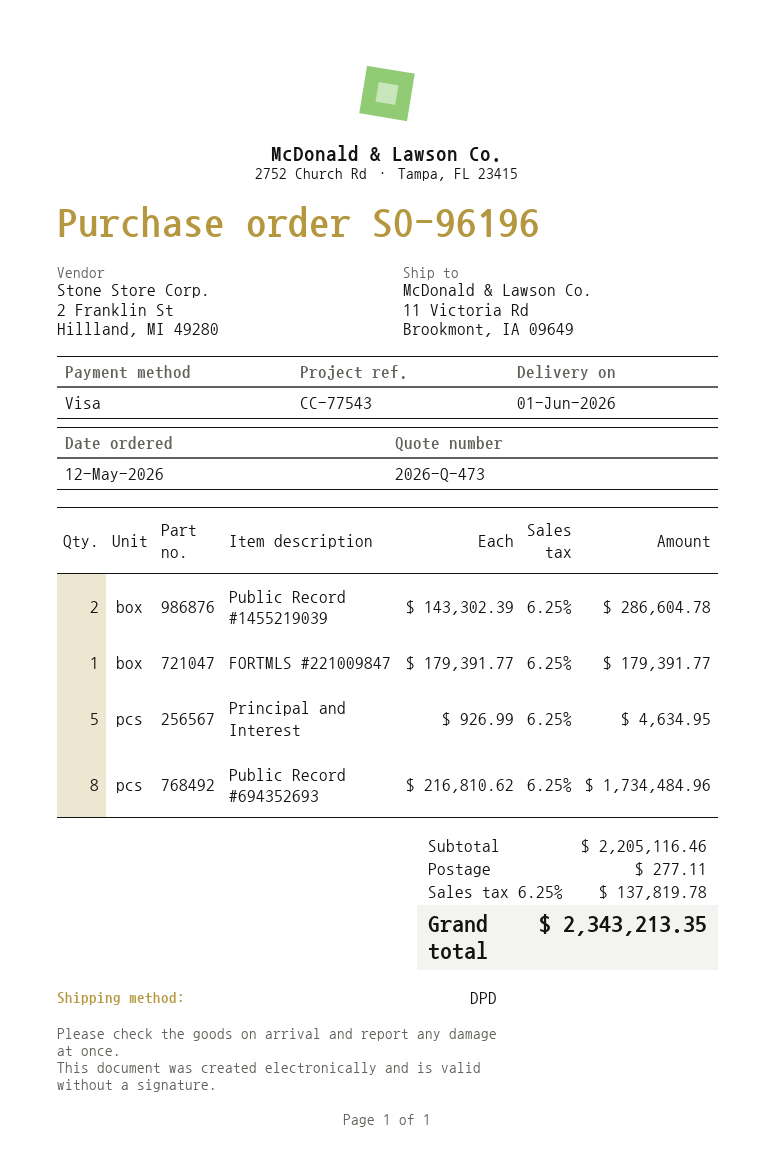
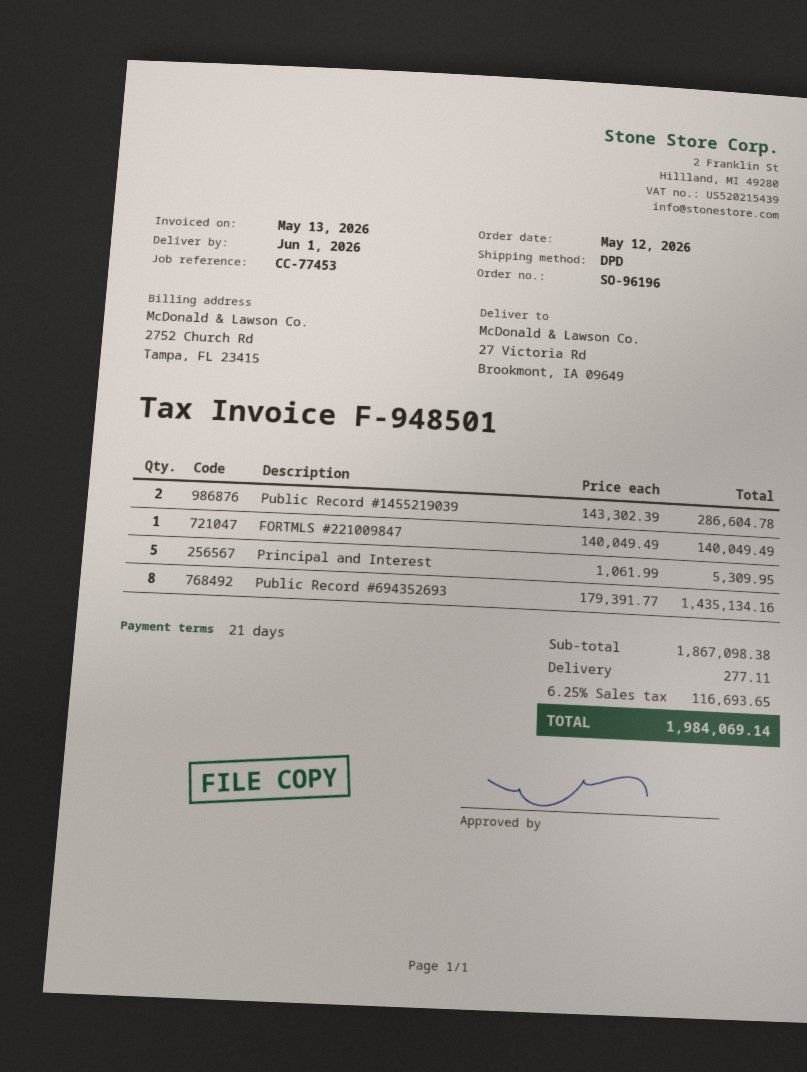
reference: CC-77543 -> CC-77453
ship to: 11 Victoria Rd, Brookmont, IA 09649 -> 27 Victoria Rd, Brookmont, IA 09649
FORTMLS #221009847: 1 x 179391.77 = 179391.77 -> 1 x 140049.49 = 140049.49
Principal and Interest: 5 x 926.99 = 4634.95 -> 5 x 1061.99 = 5309.95
Public Record #694352693: 8 x 216810.62 = 1734484.96 -> 8 x 179391.77 = 1435134.16
subtotal: 2205116.46 -> 1867098.38
tax: 6.25% = 137819.78 -> 6.25% = 116693.65
total: 2343213.35 -> 1984069.14

